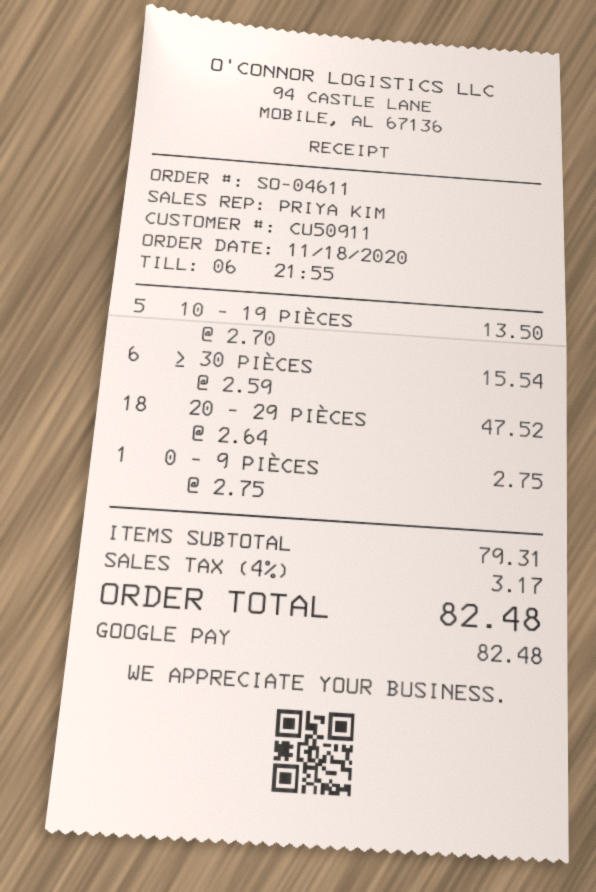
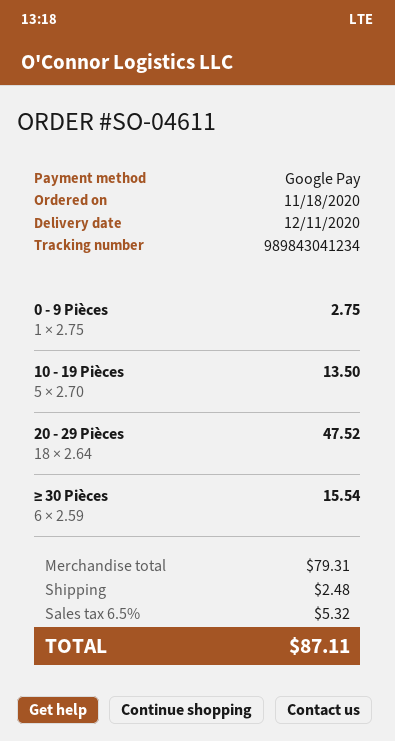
shipping: none -> 2.48
tax: 4% = 3.17 -> 6.5% = 5.32
total: 82.48 -> 87.11

